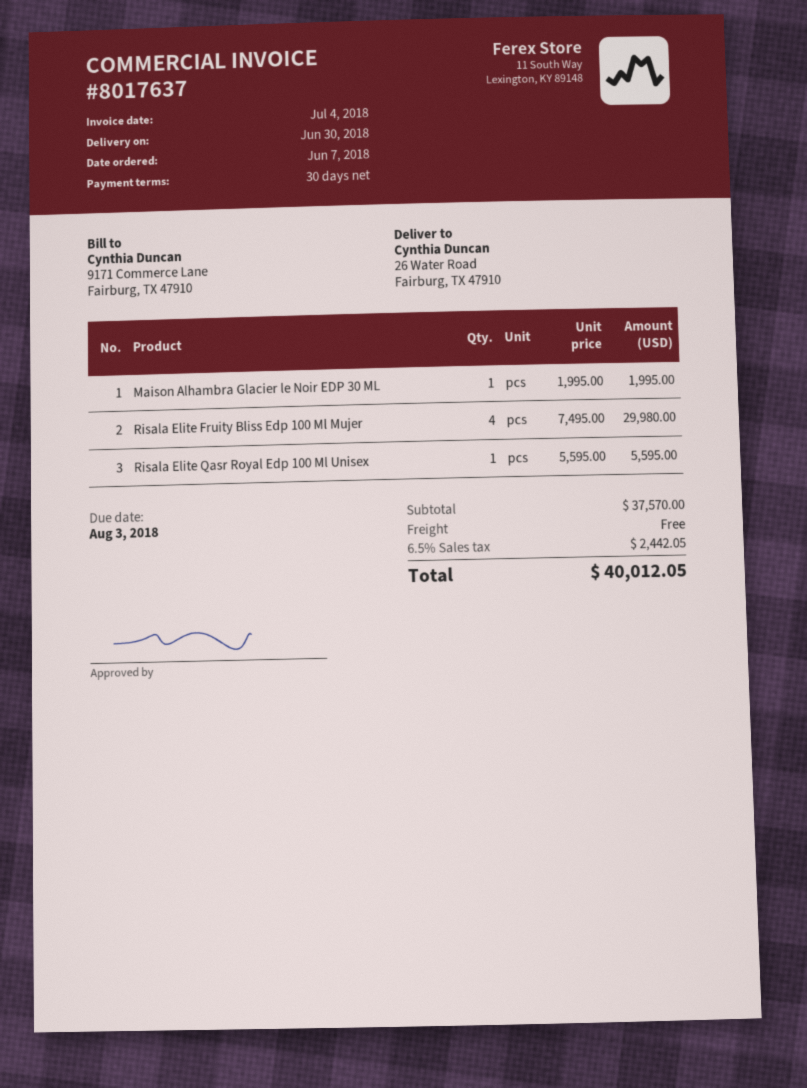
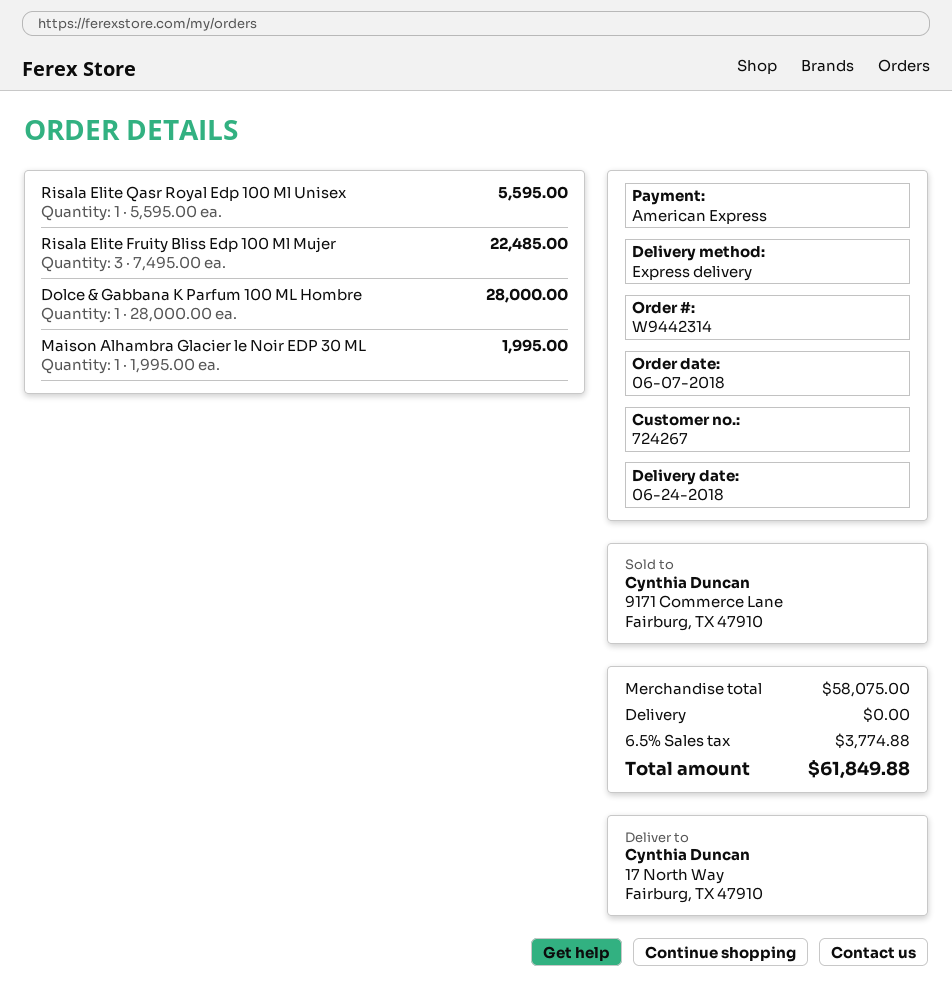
delivery date: 2018-06-30 -> 2018-06-24
ship to: 26 Water Road, Fairburg, TX 47910 -> 17 North Way, Fairburg, TX 47910
Risala Elite Fruity Bliss Edp 100 Ml Mujer: 4 x 7495.00 = 29980.00 -> 3 x 7495.00 = 22485.00
Dolce & Gabbana K Parfum 100 ML Hombre: none -> 1 x 28000.00 = 28000.00
subtotal: 37570.00 -> 58075.00
tax: 6.5% = 2442.05 -> 6.5% = 3774.88
total: 40012.05 -> 61849.88

